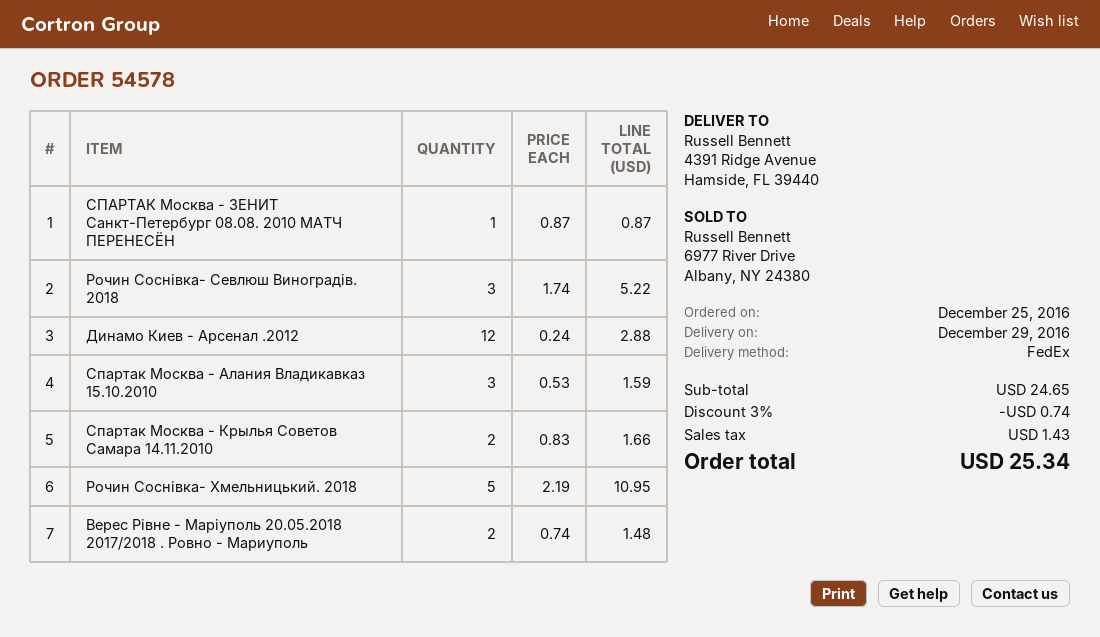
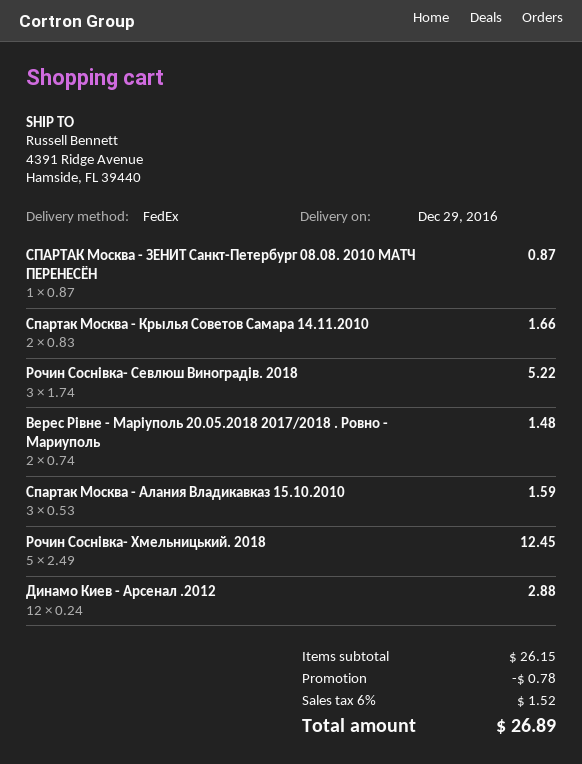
Рочин Соснівка- Хмельницький. 2018: 5 x 2.19 = 10.95 -> 5 x 2.49 = 12.45
subtotal: 24.65 -> 26.15
discount: 0.74 -> 0.78
tax: 1.43 -> 1.52
total: 25.34 -> 26.89

